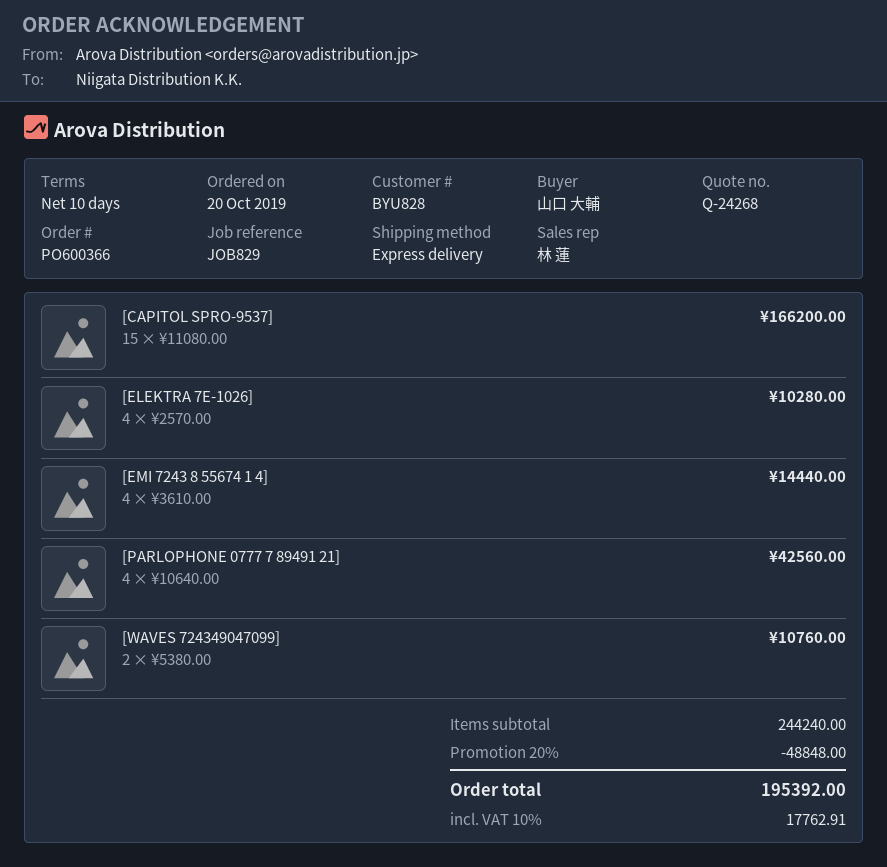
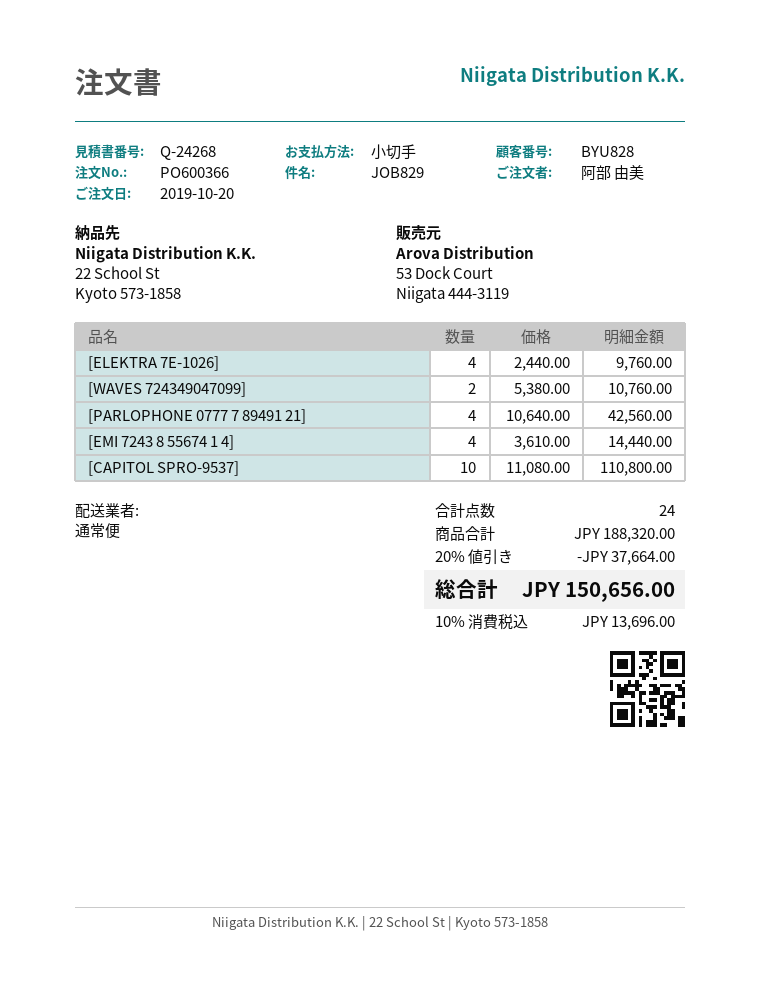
ordered by: 山口 大輔 -> 阿部 由美
shipping method: express -> standard
[CAPITOL SPRO-9537]: 15 x 11080.00 = 166200.00 -> 10 x 11080.00 = 110800.00
[ELEKTRA 7E-1026]: 4 x 2570.00 = 10280.00 -> 4 x 2440.00 = 9760.00
subtotal: 244240.00 -> 188320.00
discount: 20% = 48848.00 -> 20% = 37664.00
tax: 10% = 17762.91 -> 10% = 13696.00
total: 195392.00 -> 150656.00

